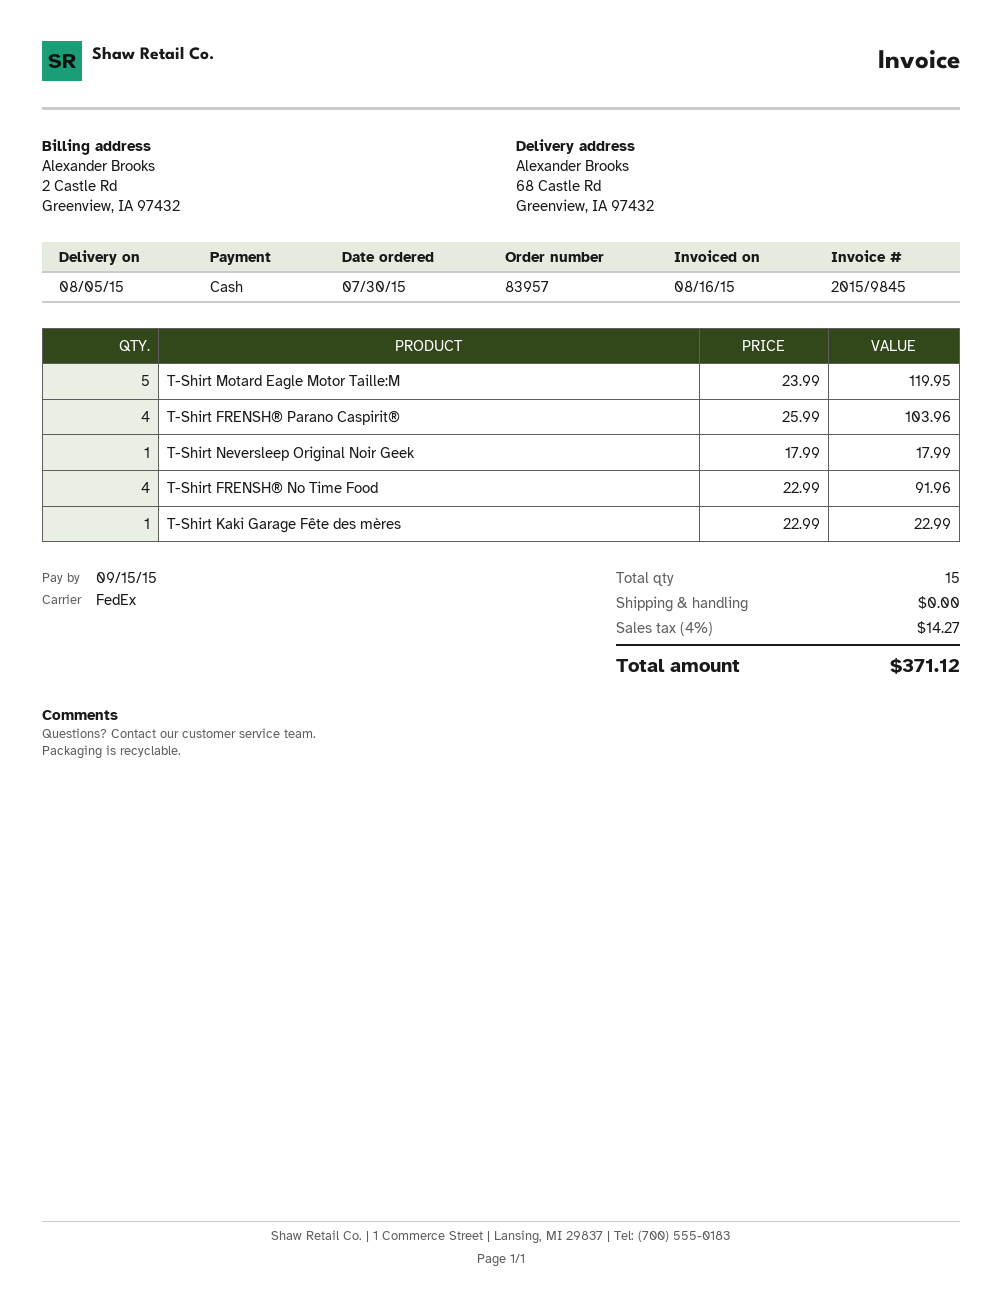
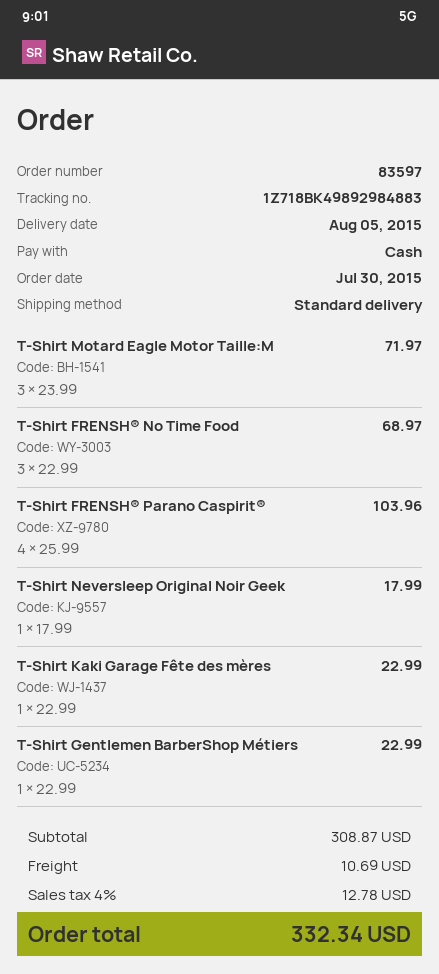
order number: 83957 -> 83597
shipping method: FedEx -> standard
T-Shirt Motard Eagle Motor Taille:M: 5 x 23.99 = 119.95 -> 3 x 23.99 = 71.97
T-Shirt FRENSH® No Time Food: 4 x 22.99 = 91.96 -> 3 x 22.99 = 68.97
T-Shirt Gentlemen BarberShop Métiers: none -> 1 x 22.99 = 22.99
shipping: 0.00 -> 10.69
tax: 4% = 14.27 -> 4% = 12.78
total: 371.12 -> 332.34

